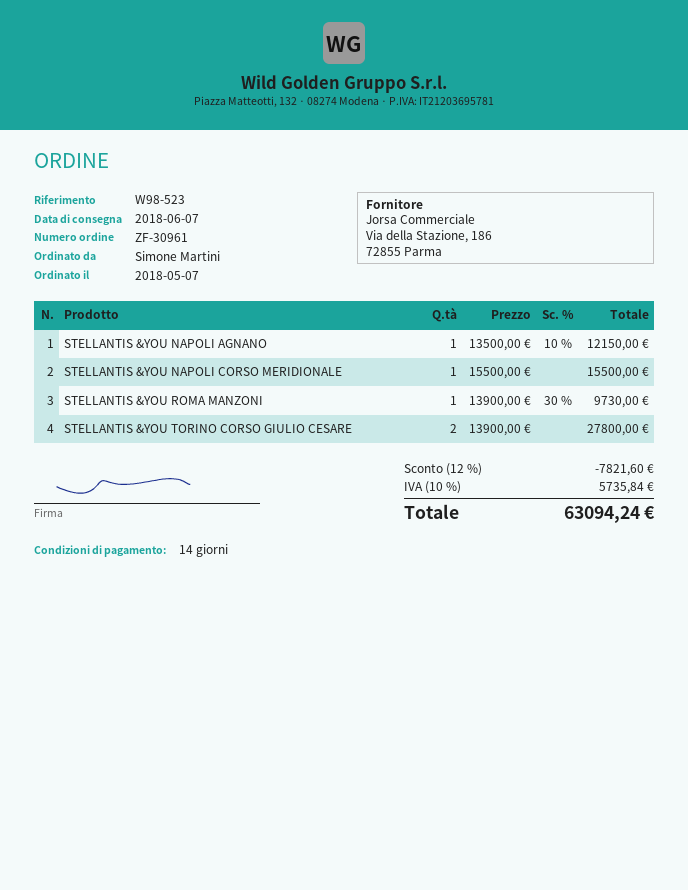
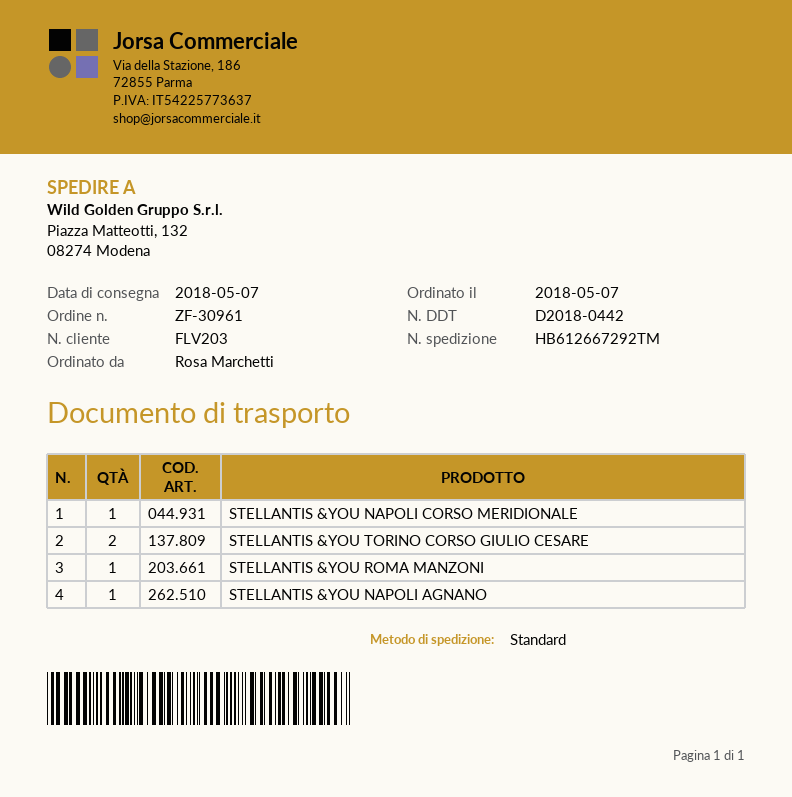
delivery date: 2018-06-07 -> 2018-05-07
ordered by: Simone Martini -> Rosa Marchetti

